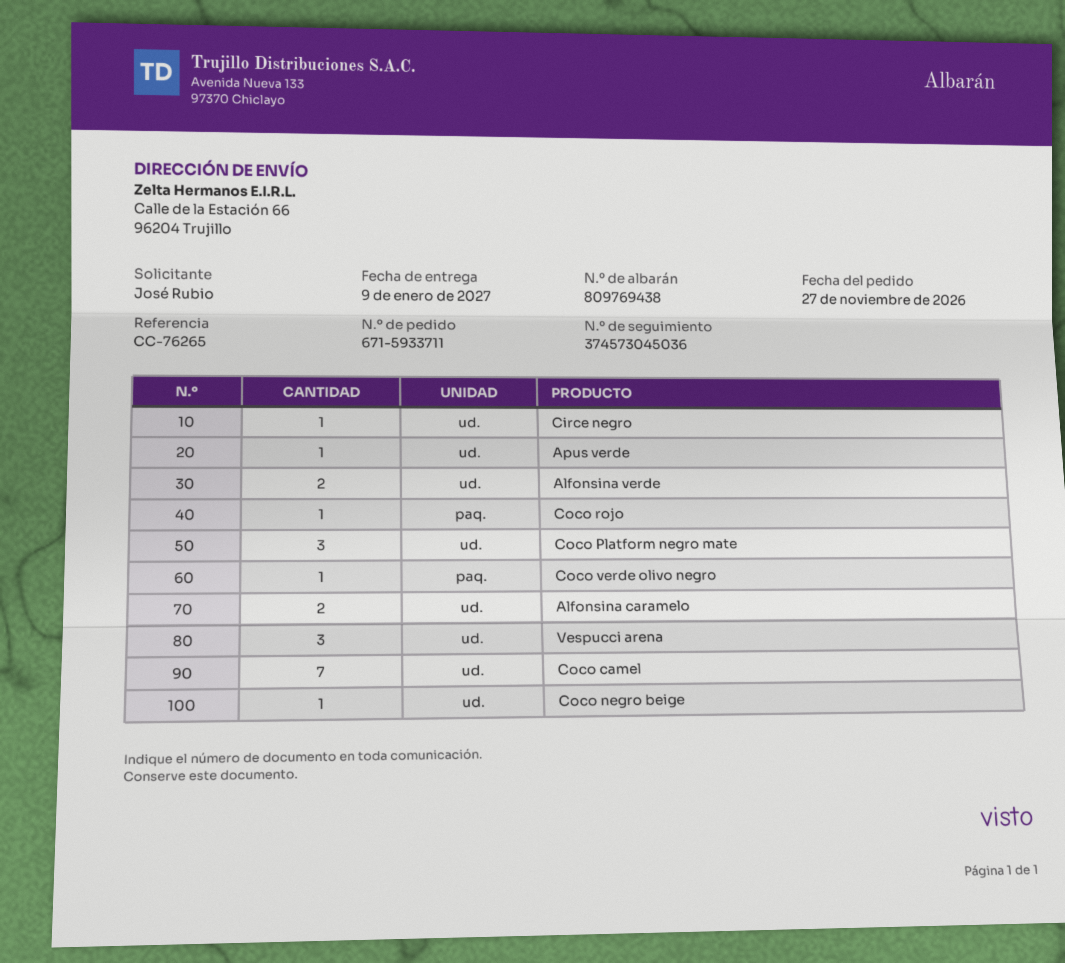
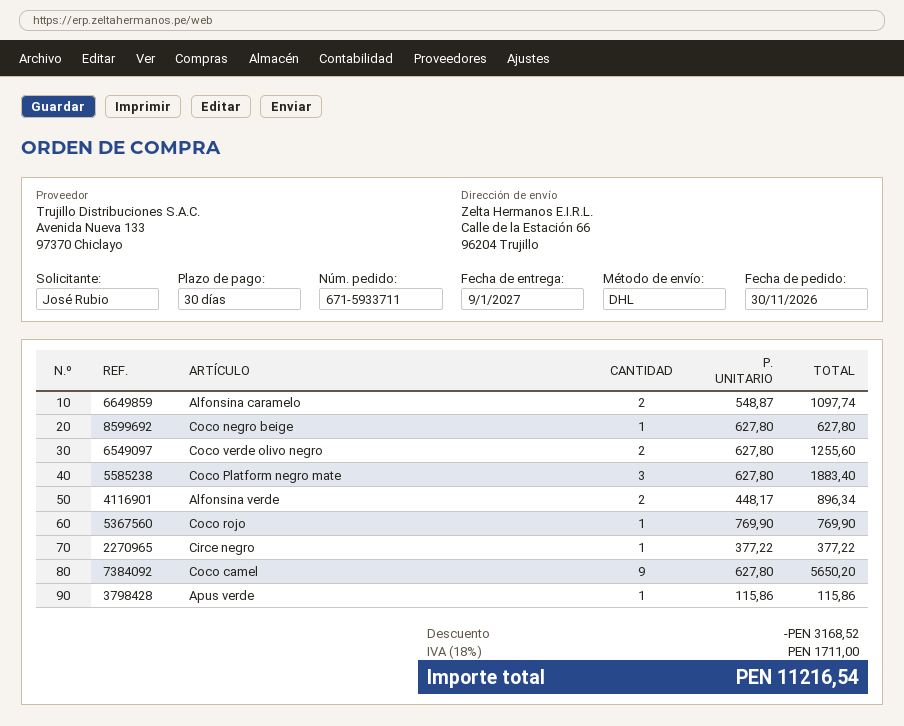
order date: 2026-11-27 -> 2026-11-30
Coco verde olivo negro: 1 -> 2
Vespucci arena: 3 -> none
Coco camel: 7 -> 9

